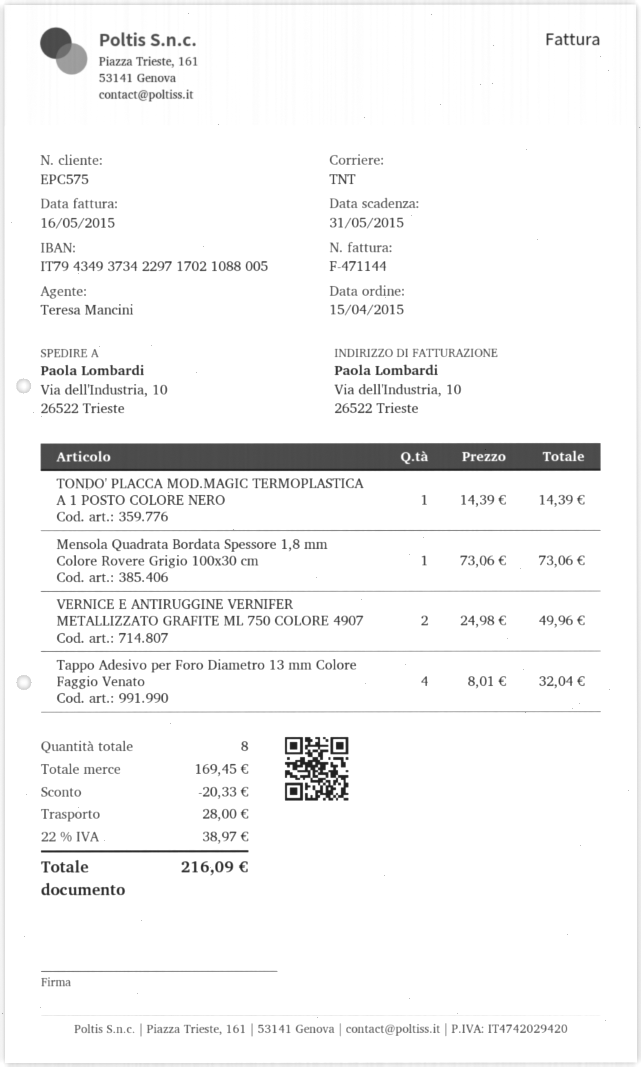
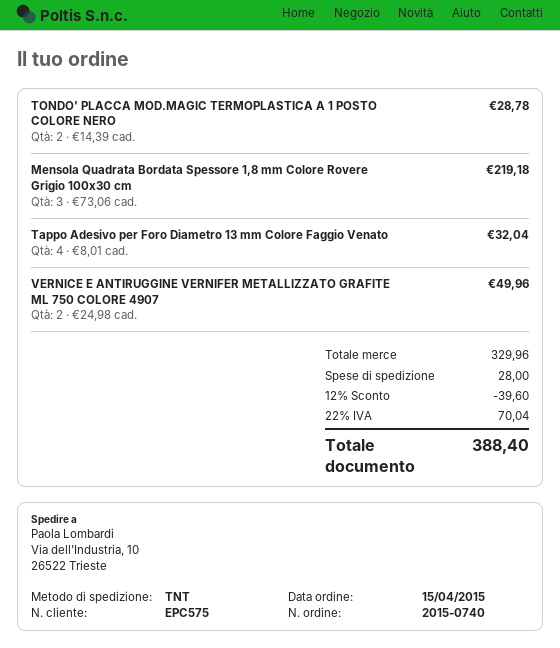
TONDO' PLACCA MOD.MAGIC TERMOPLASTICA A 1 POSTO COLORE NERO: 1 x 14.39 = 14.39 -> 2 x 14.39 = 28.78
Mensola Quadrata Bordata Spessore 1,8 mm Colore Rovere Grigio 100x30 cm: 1 x 73.06 = 73.06 -> 3 x 73.06 = 219.18
subtotal: 169.45 -> 329.96
discount: 20.33 -> 39.60
tax: 22% = 38.97 -> 22% = 70.04
total: 216.09 -> 388.40

